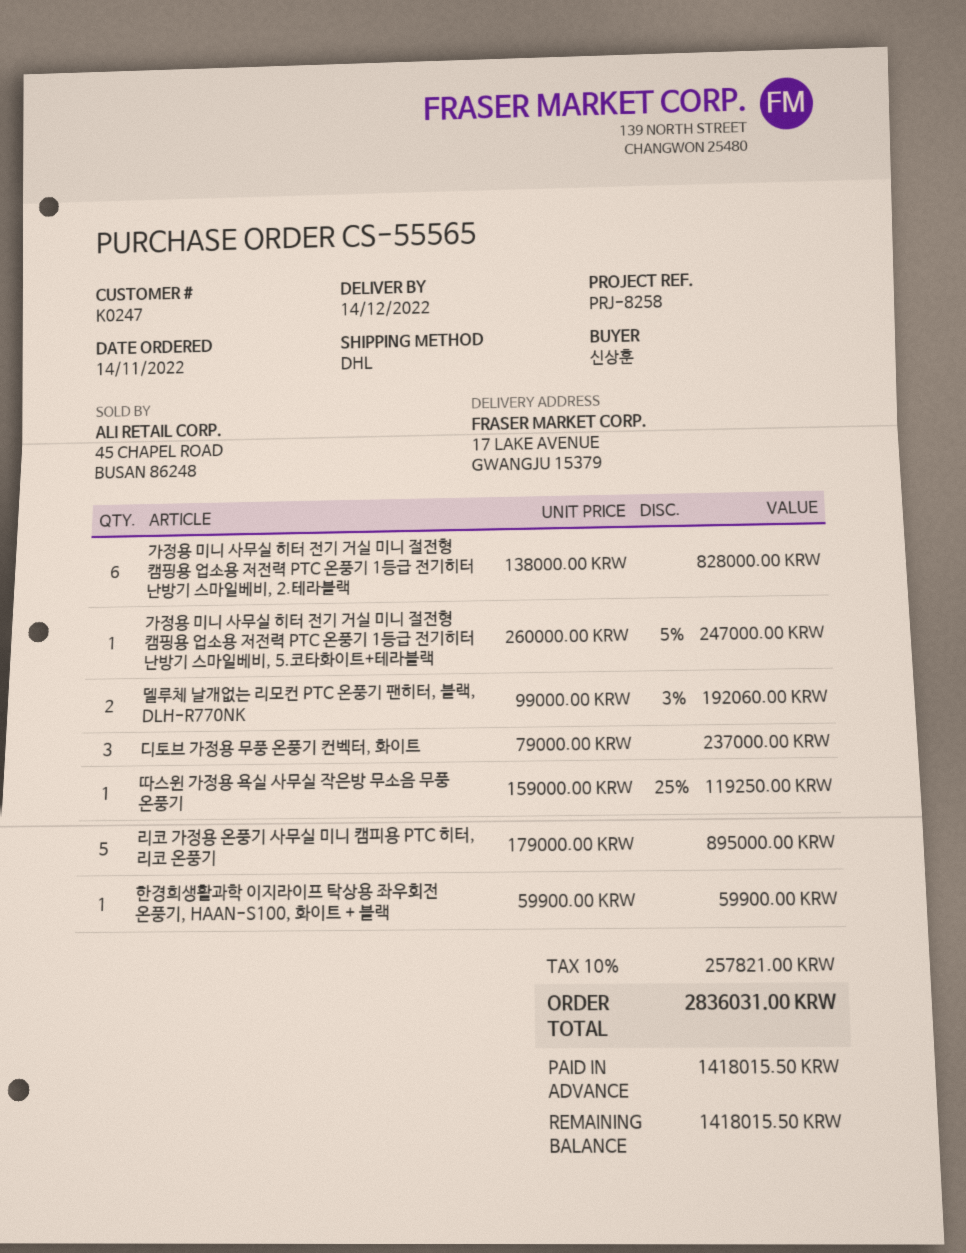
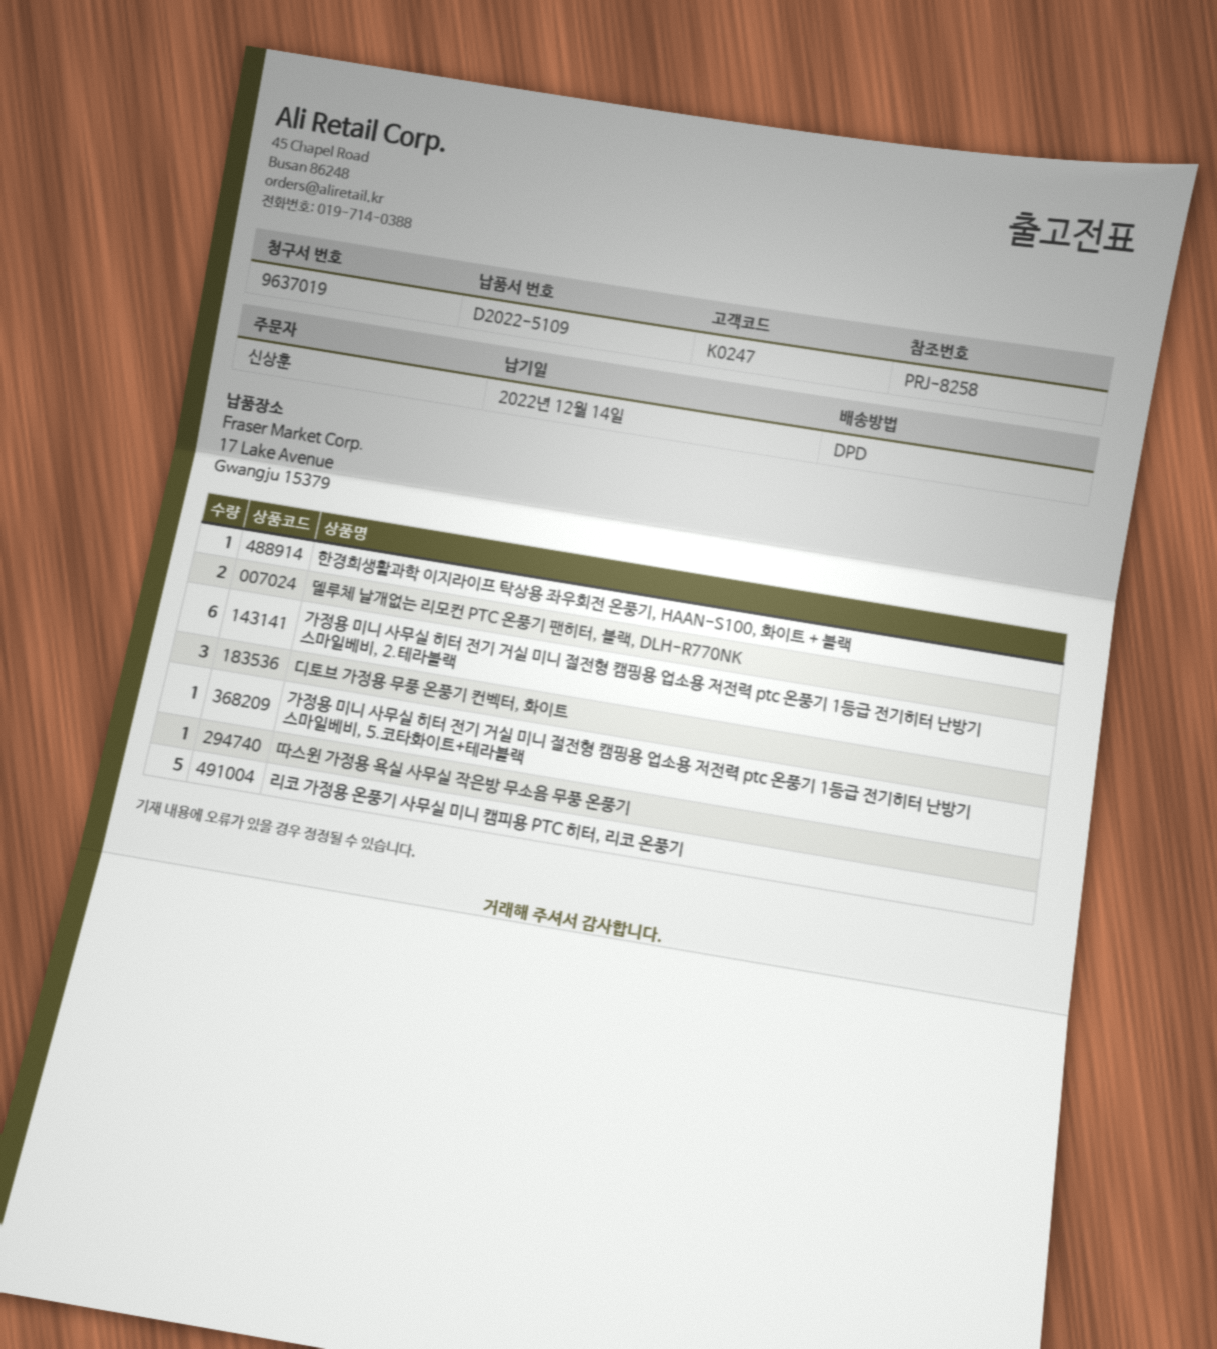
shipping method: DHL -> DPD

